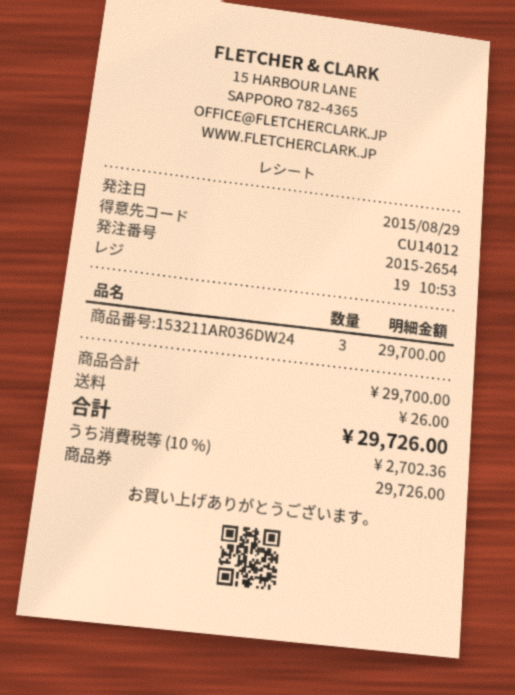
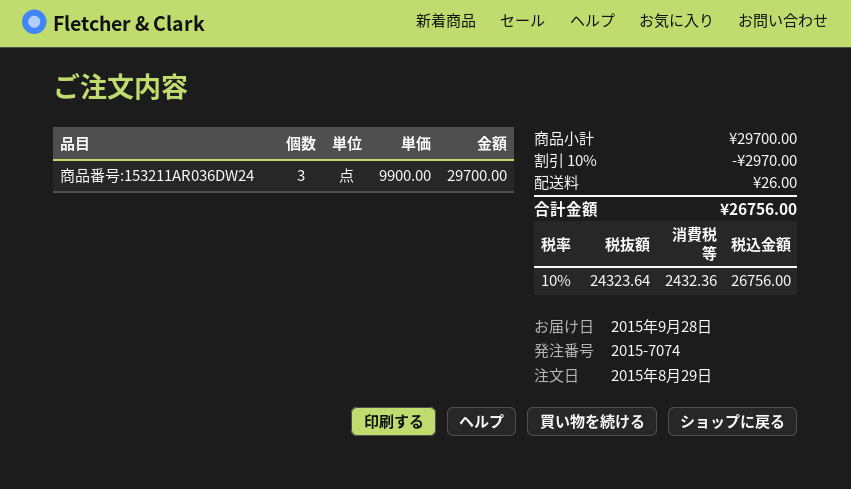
order number: 2015-2654 -> 2015-7074
discount: none -> 10% = 2970.00
tax: 10% = 2702.36 -> 10% = 2432.36
total: 29726.00 -> 26756.00

